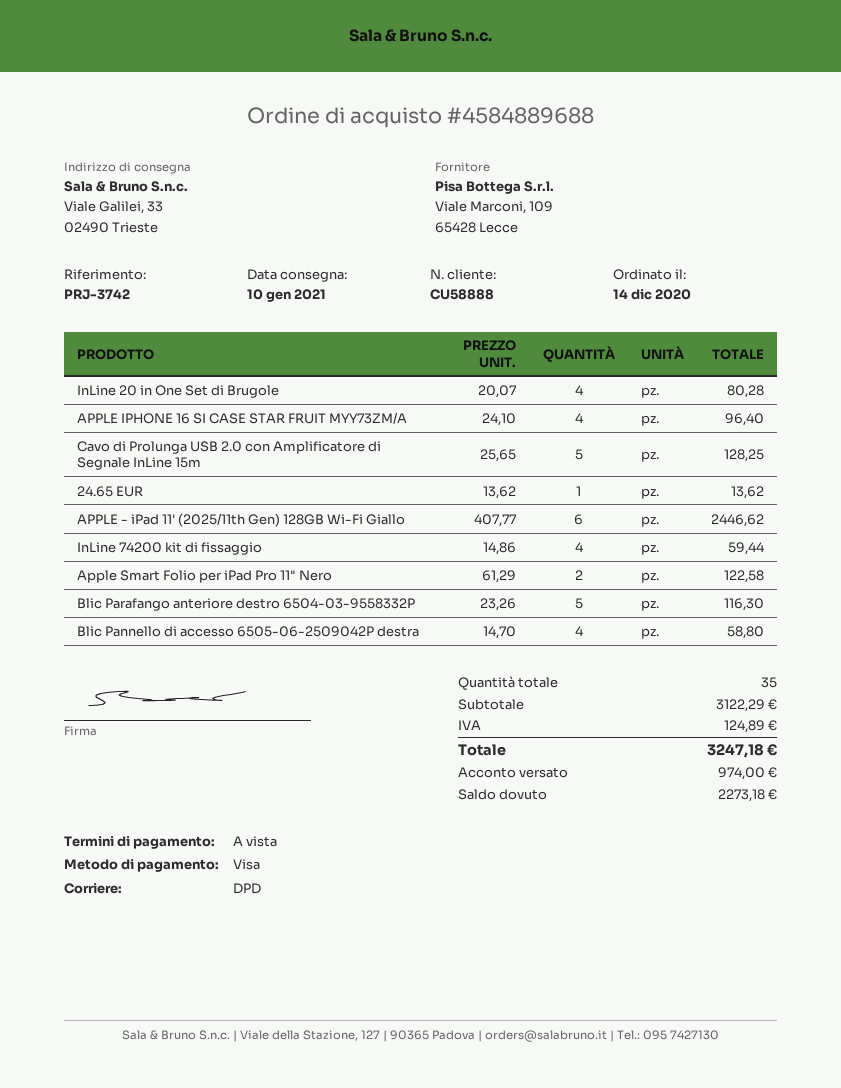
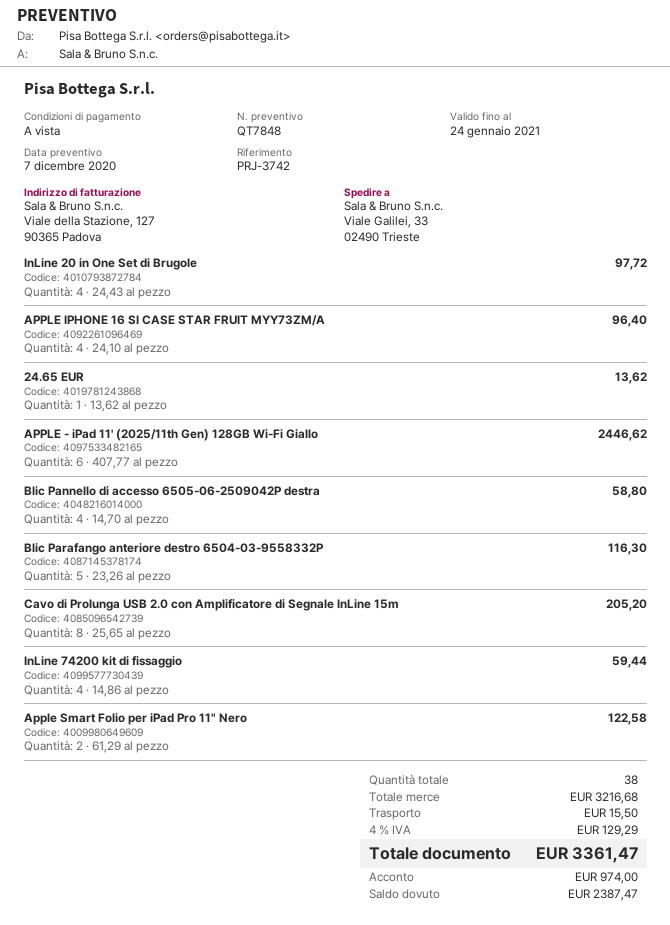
InLine 20 in One Set di Brugole: 4 x 20.07 = 80.28 -> 4 x 24.43 = 97.72
Cavo di Prolunga USB 2.0 con Amplificatore di Segnale InLine 15m: 5 x 25.65 = 128.25 -> 8 x 25.65 = 205.20
total quantity: 35 -> 38
subtotal: 3122.29 -> 3216.68
shipping: none -> 15.50
tax: 124.89 -> 129.29
total: 3247.18 -> 3361.47
balance: 2273.18 -> 2387.47

